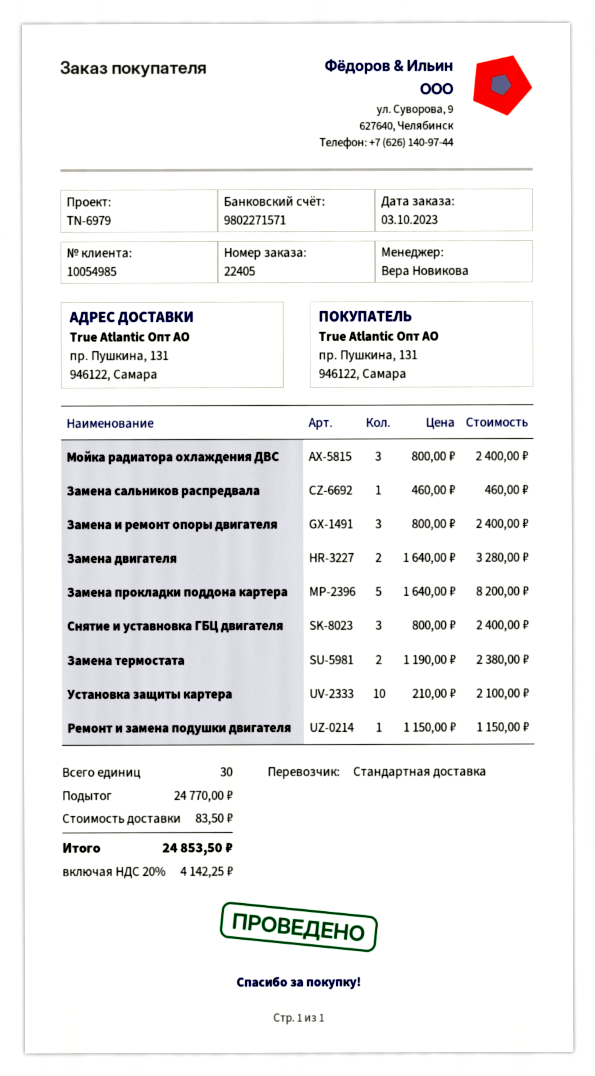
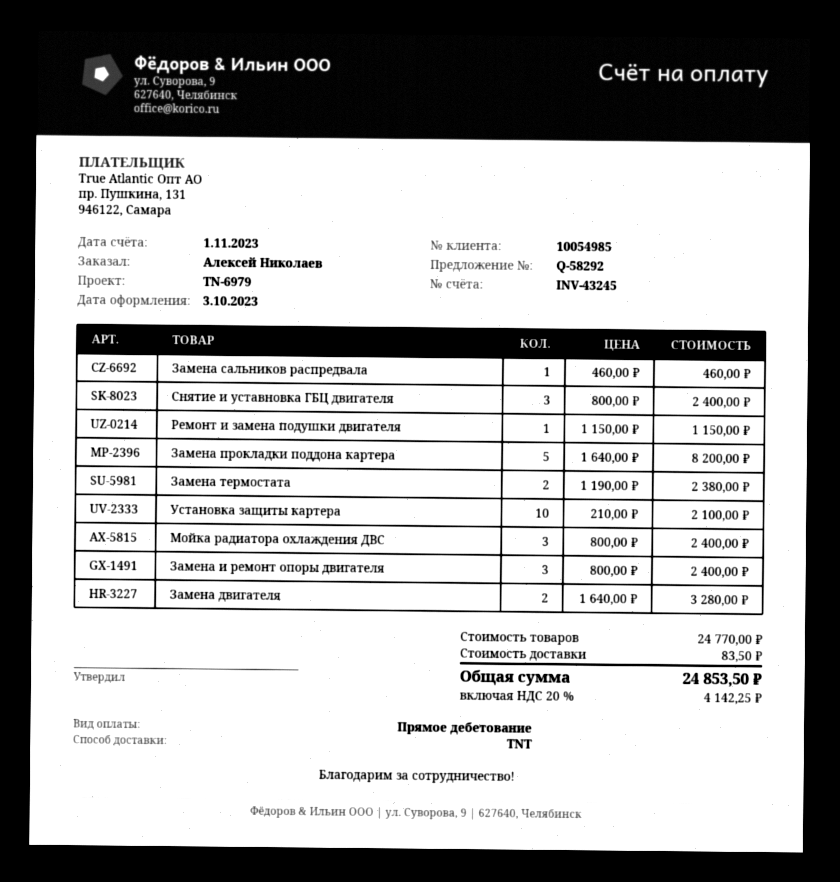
shipping method: standard -> TNT

